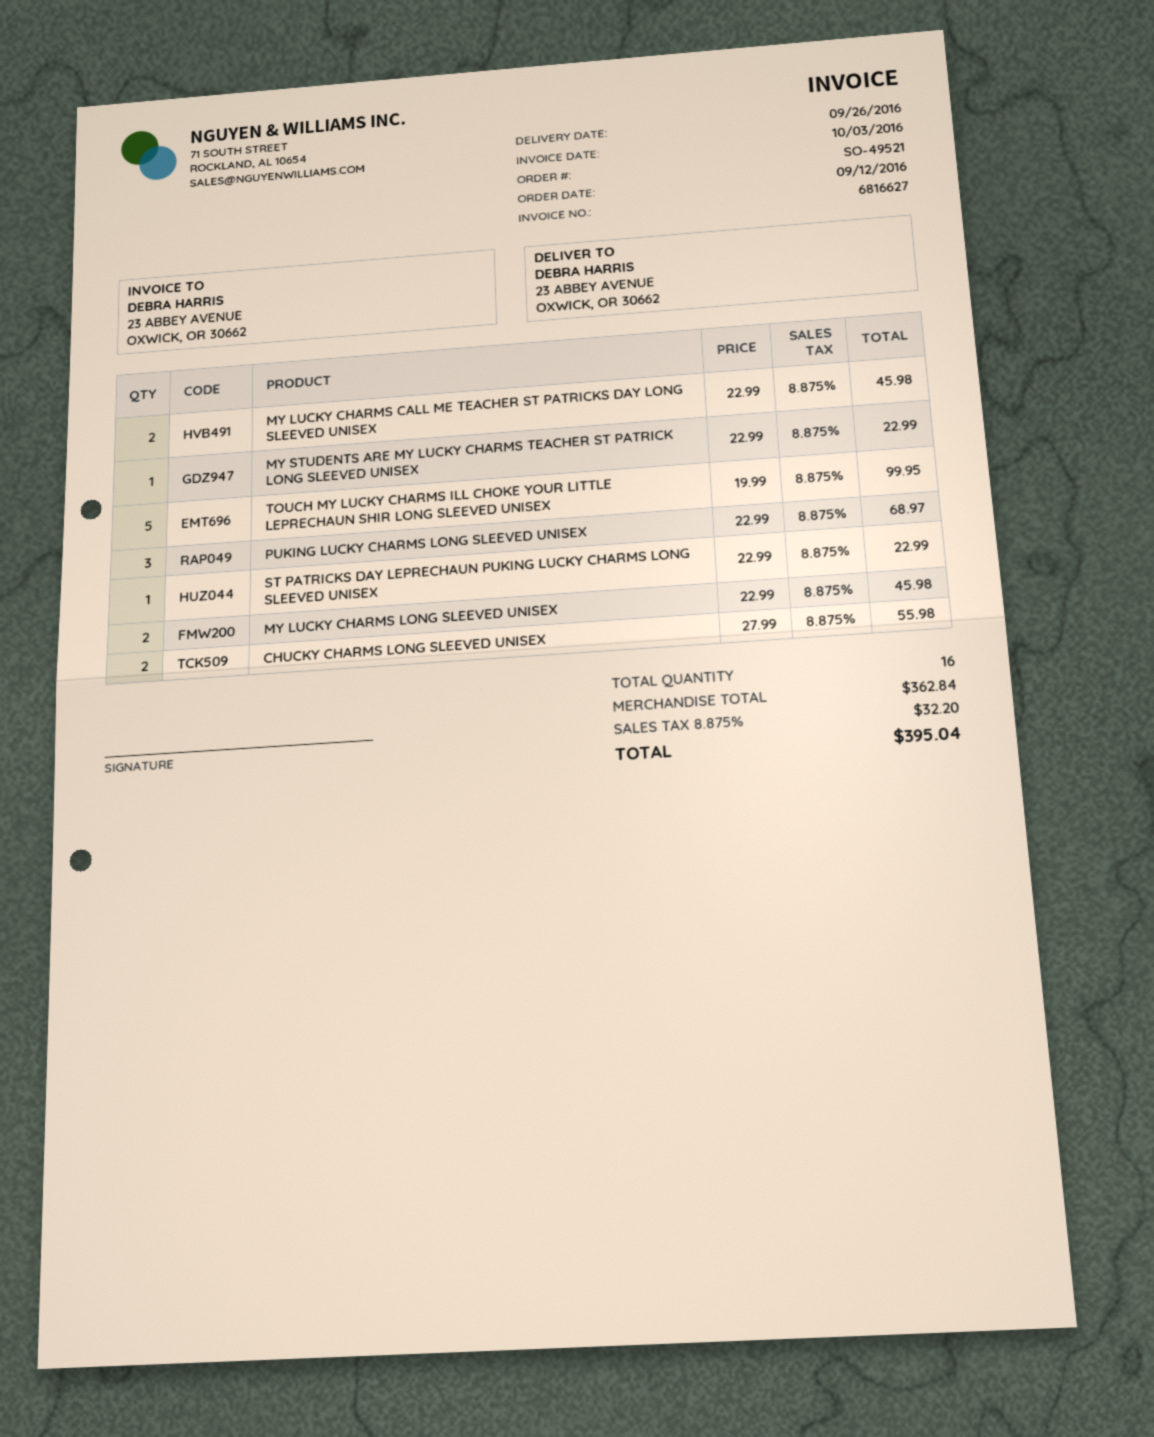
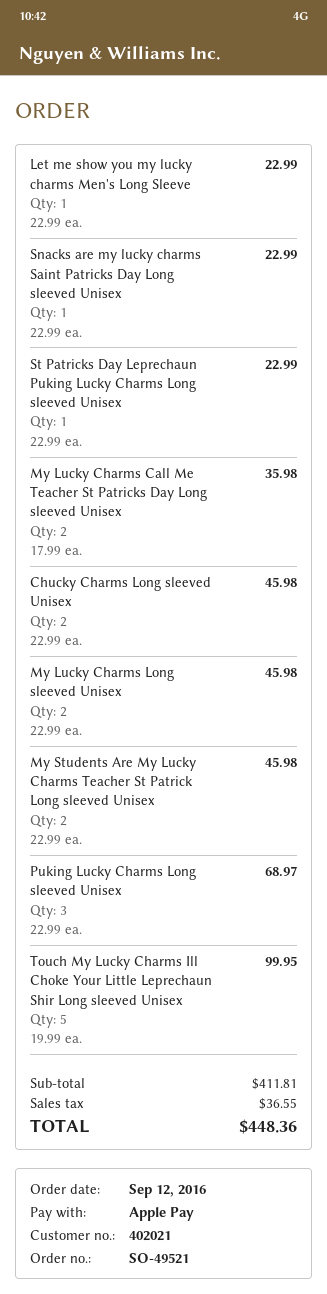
MY LUCKY CHARMS CALL ME TEACHER ST PATRICKS DAY LONG SLEEVED UNISEX: 2 x 22.99 = 45.98 -> 2 x 17.99 = 35.98
MY STUDENTS ARE MY LUCKY CHARMS TEACHER ST PATRICK LONG SLEEVED UNISEX: 1 x 22.99 = 22.99 -> 2 x 22.99 = 45.98
CHUCKY CHARMS LONG SLEEVED UNISEX: 2 x 27.99 = 55.98 -> 2 x 22.99 = 45.98
Let me show you my lucky charms Men's Long Sleeve: none -> 1 x 22.99 = 22.99
Snacks are my lucky charms Saint Patricks Day Long sleeved Unisex: none -> 1 x 22.99 = 22.99
subtotal: 362.84 -> 411.81
tax: 32.20 -> 36.55
total: 395.04 -> 448.36

